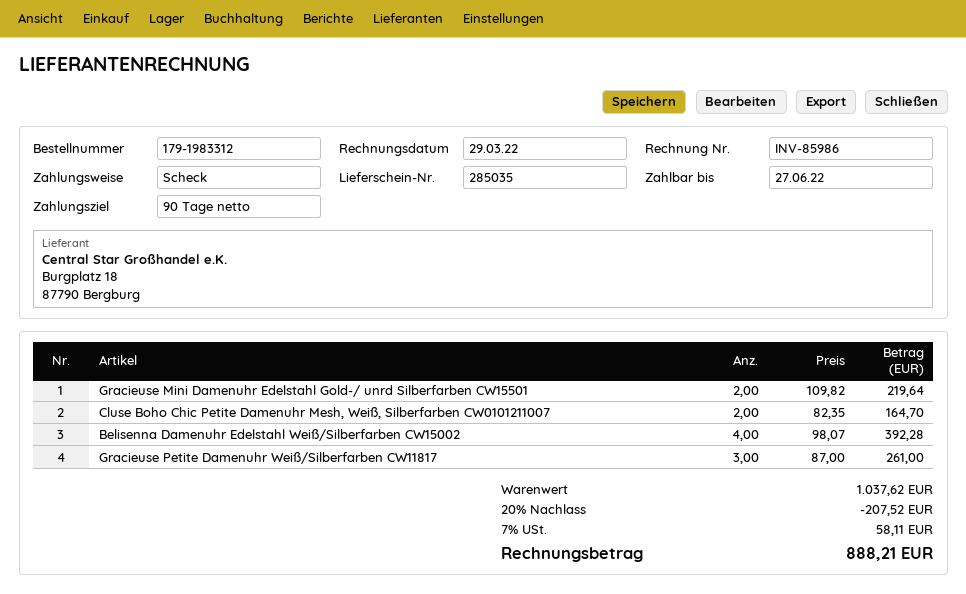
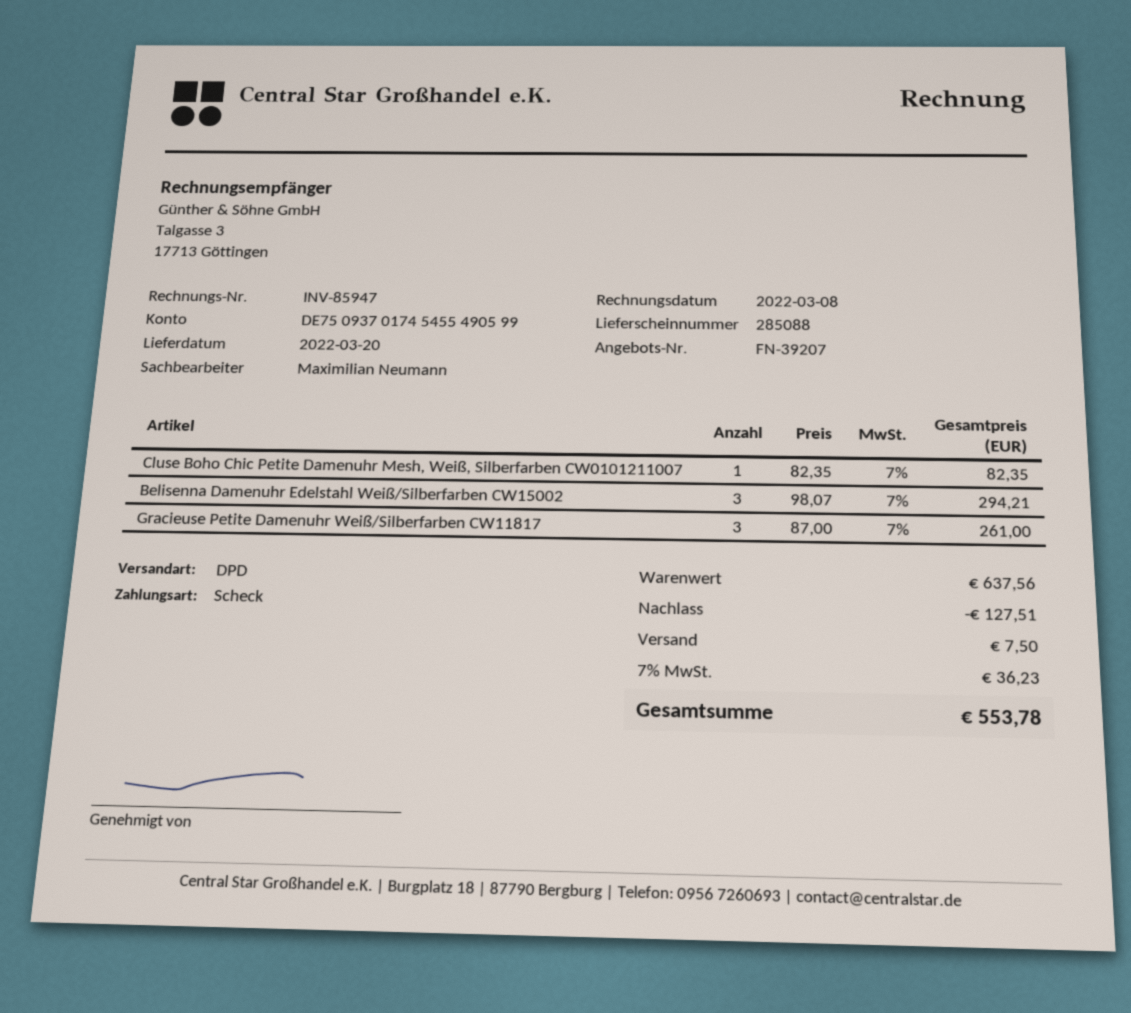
delivery note number: 285035 -> 285088
invoice number: INV-85986 -> INV-85947
invoice date: 2022-03-29 -> 2022-03-08
Gracieuse Mini Damenuhr Edelstahl Gold-/ unrd Silberfarben CW15501: 2 x 109.82 = 219.64 -> none
Cluse Boho Chic Petite Damenuhr Mesh, Weiß, Silberfarben CW0101211007: 2 x 82.35 = 164.70 -> 1 x 82.35 = 82.35
Belisenna Damenuhr Edelstahl Weiß/Silberfarben CW15002: 4 x 98.07 = 392.28 -> 3 x 98.07 = 294.21
subtotal: 1037.62 -> 637.56
discount: 207.52 -> 127.51
shipping: none -> 7.50
tax: 7% = 58.11 -> 7% = 36.23
total: 888.21 -> 553.78

